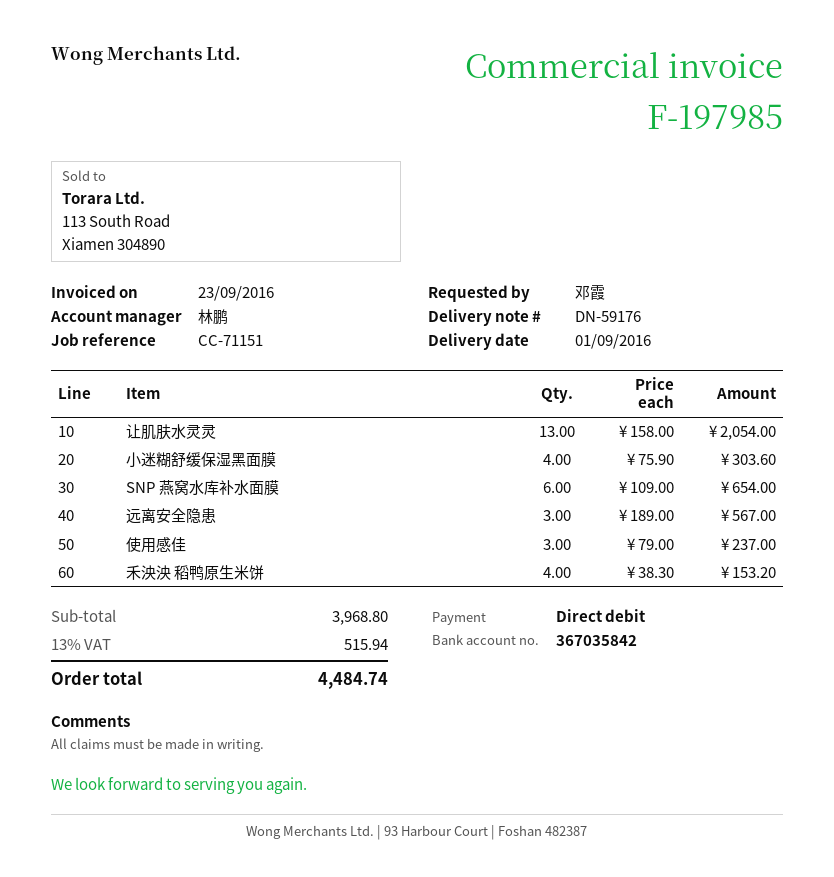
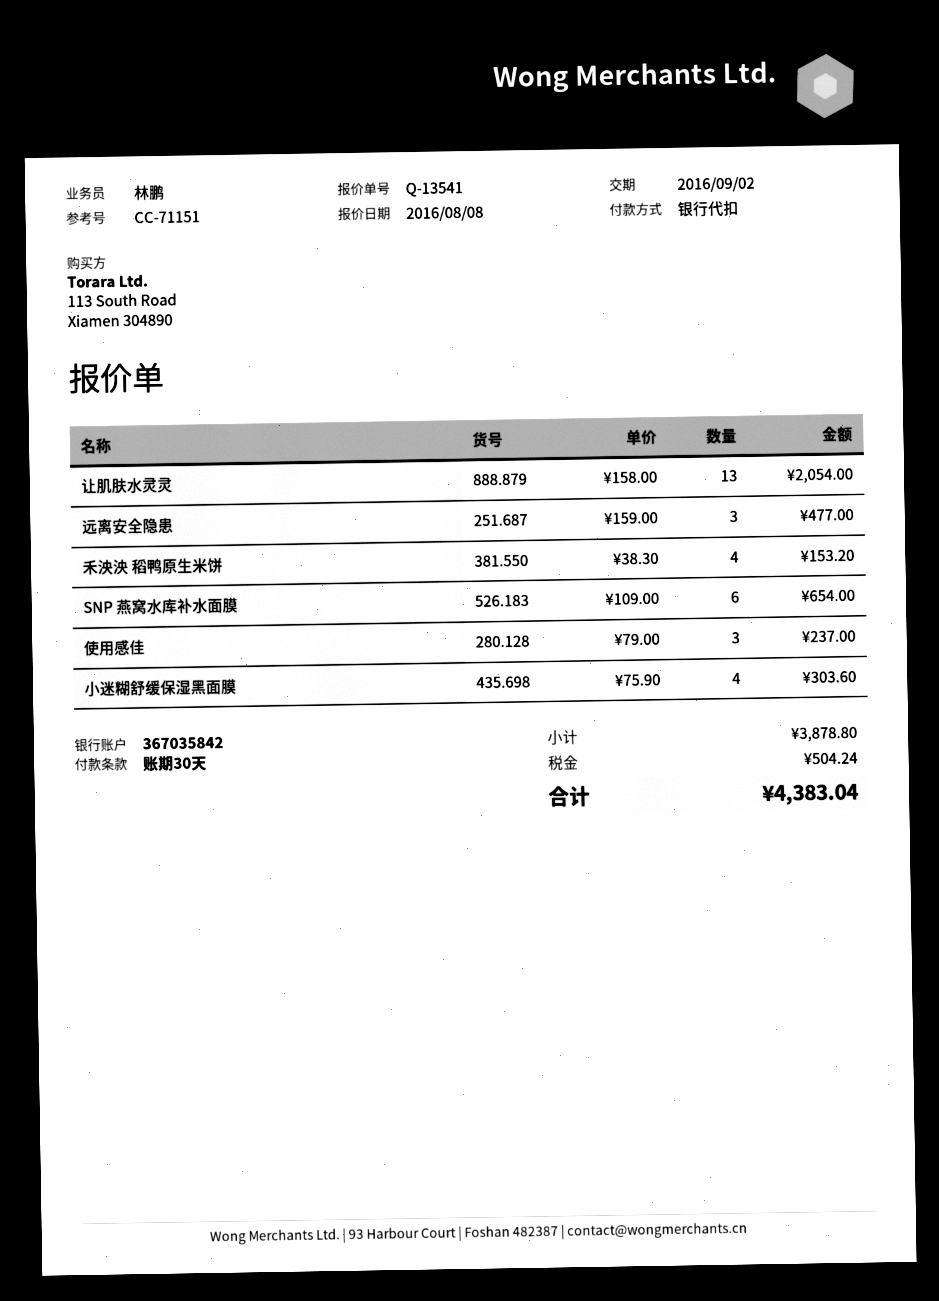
delivery date: 2016-09-01 -> 2016-09-02
远离安全隐患: 3 x 189.00 = 567.00 -> 3 x 159.00 = 477.00
subtotal: 3968.80 -> 3878.80
tax: 515.94 -> 504.24
total: 4484.74 -> 4383.04

